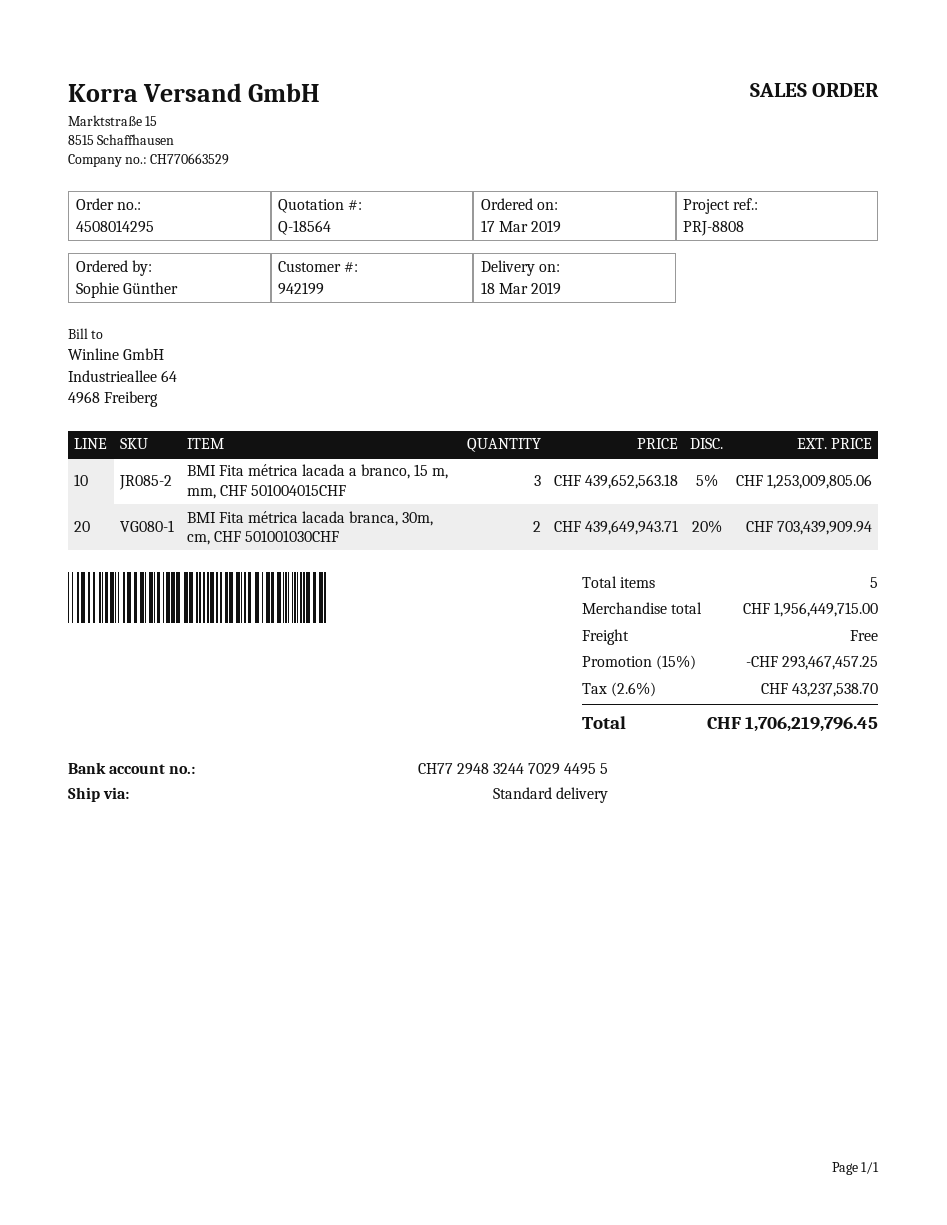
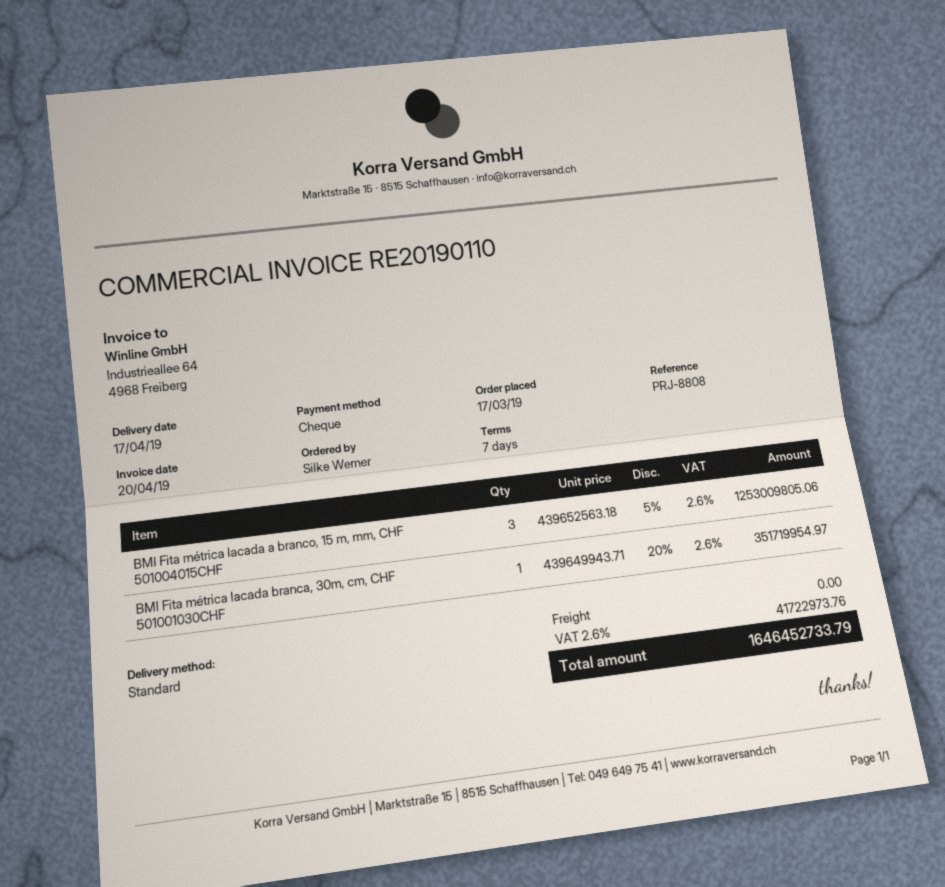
delivery date: 2019-03-18 -> 2019-04-17
ordered by: Sophie Günther -> Silke Werner
BMI Fita métrica lacada branca, 30m, cm, CHF 501001030CHF: 2 x 439649943.71 - 20% = 703439909.94 -> 1 x 439649943.71 - 20% = 351719954.97
discount: 15% = 293467457.25 -> none
tax: 2.6% = 43237538.70 -> 2.6% = 41722973.76
total: 1706219796.45 -> 1646452733.79

